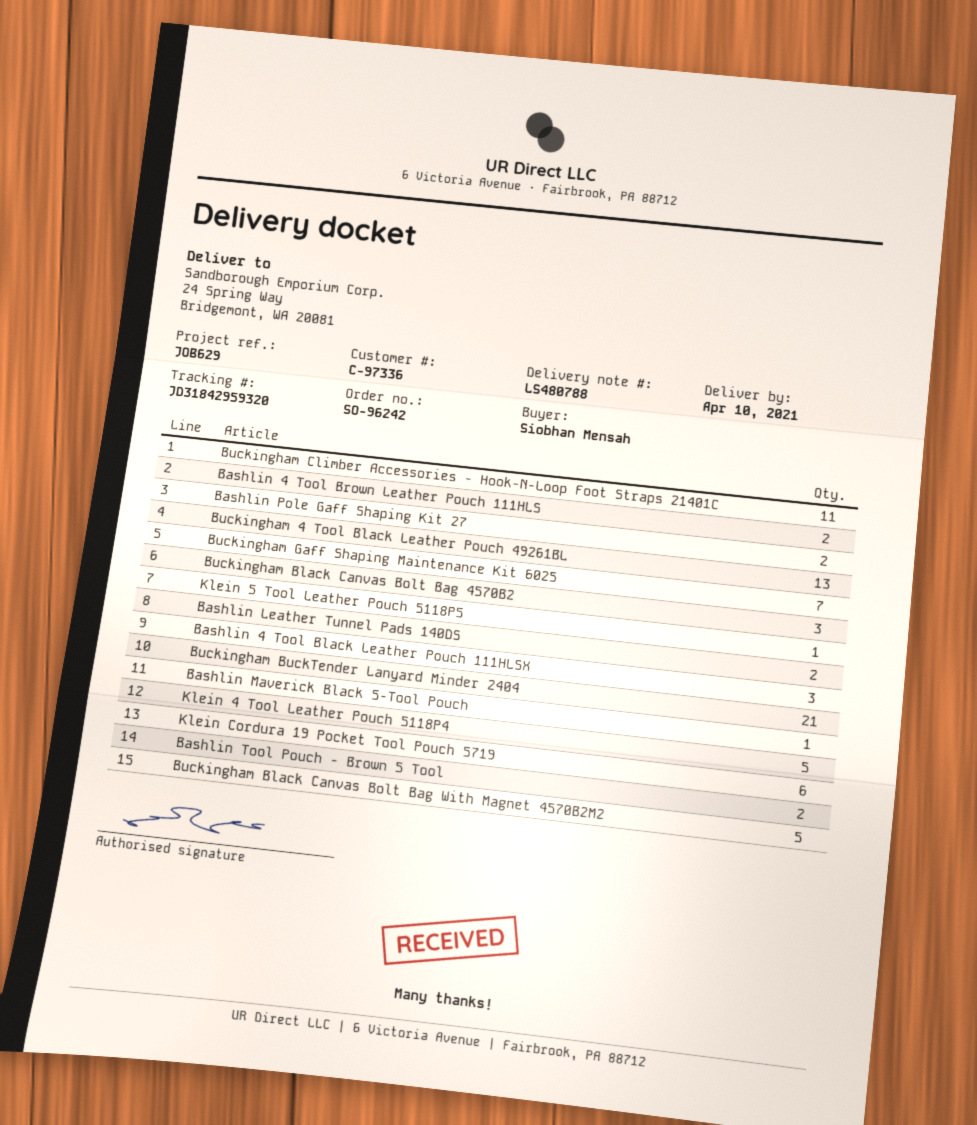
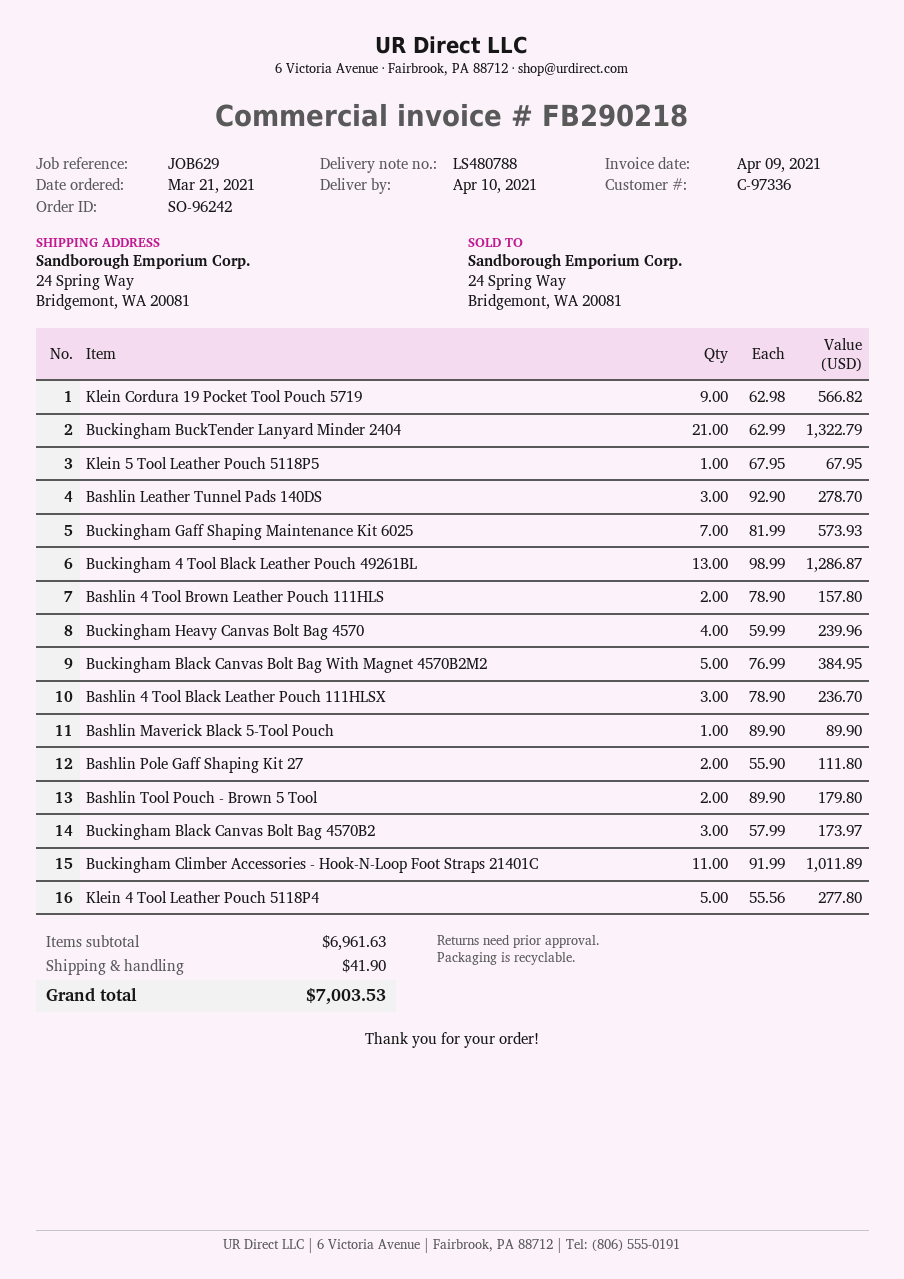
Bashlin Leather Tunnel Pads 140DS: 2 -> 3
Klein Cordura 19 Pocket Tool Pouch 5719: 6 -> 9
Buckingham Heavy Canvas Bolt Bag 4570: none -> 4

